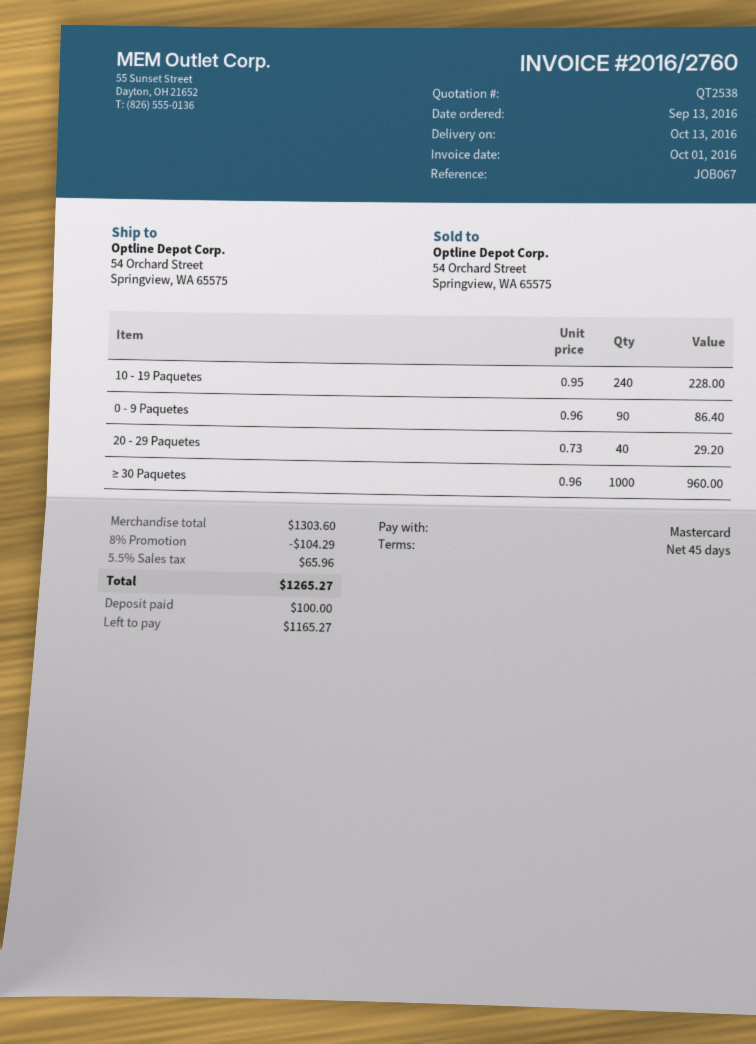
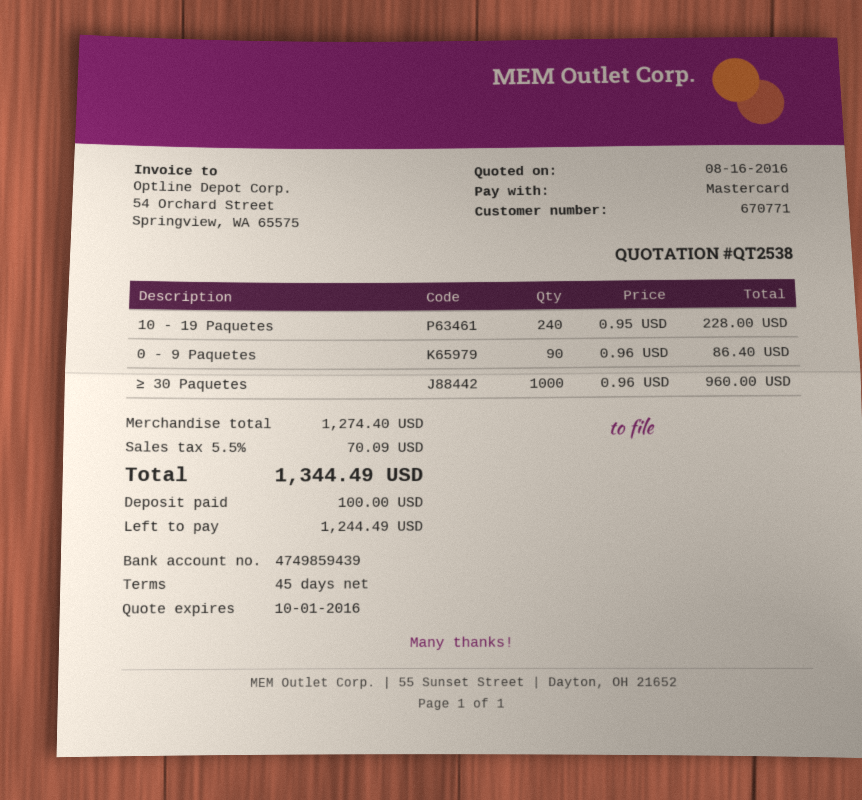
20 - 29 Paquetes: 40 x 0.73 = 29.20 -> none
subtotal: 1303.60 -> 1274.40
discount: 8% = 104.29 -> none
tax: 5.5% = 65.96 -> 5.5% = 70.09
total: 1265.27 -> 1344.49
balance: 1165.27 -> 1244.49

